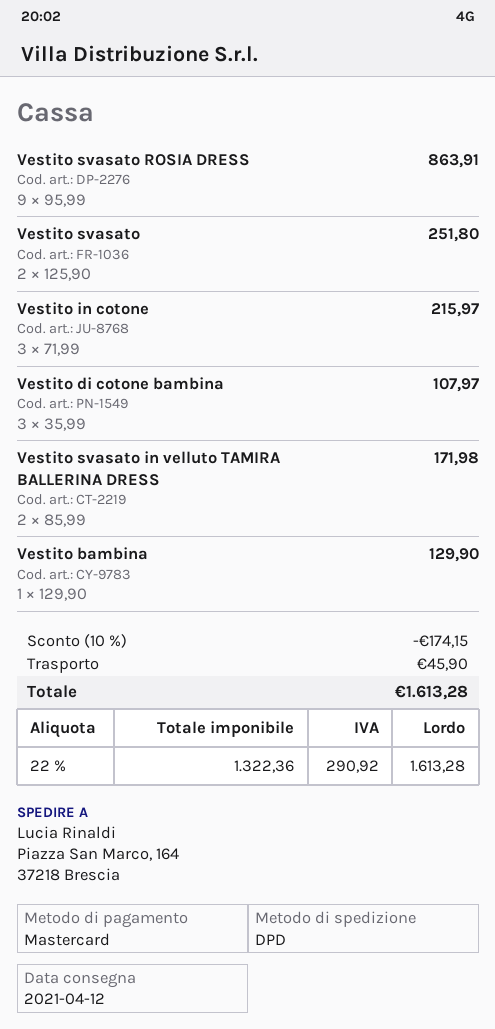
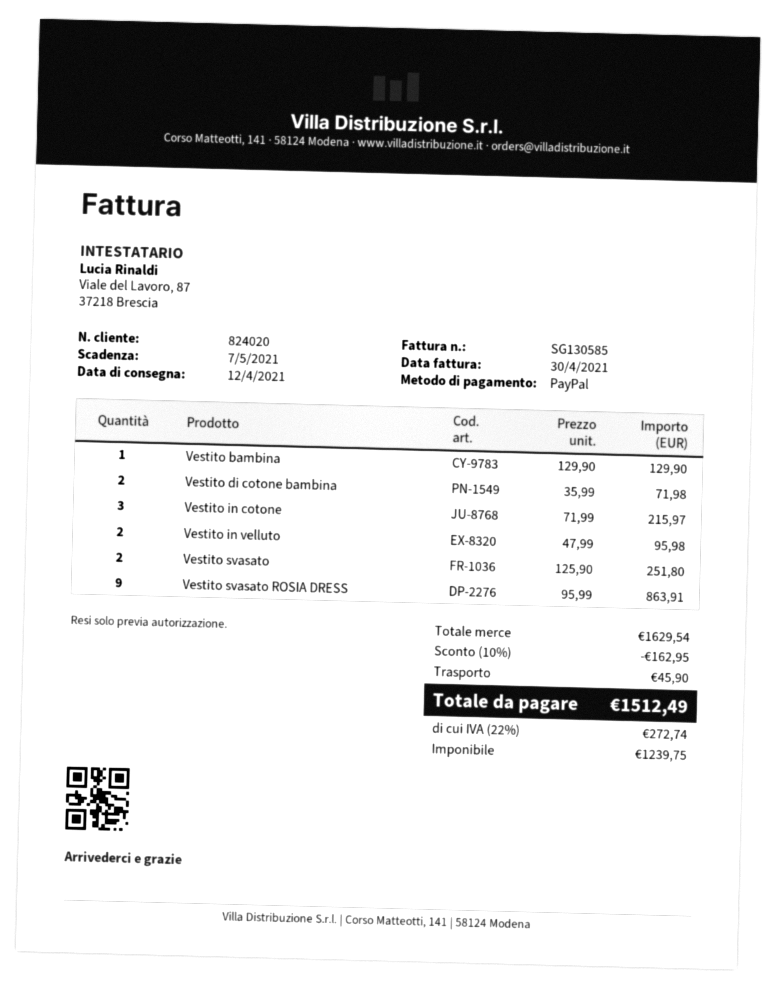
payment method: Mastercard -> PayPal
Vestito di cotone bambina: 3 x 35.99 = 107.97 -> 2 x 35.99 = 71.98
Vestito svasato in velluto TAMIRA BALLERINA DRESS: 2 x 85.99 = 171.98 -> none
Vestito in velluto: none -> 2 x 47.99 = 95.98
discount: 10% = 174.15 -> 10% = 162.95
net: 1322.36 -> 1239.75
tax: 22% = 290.92 -> 22% = 272.74
total: 1613.28 -> 1512.49

